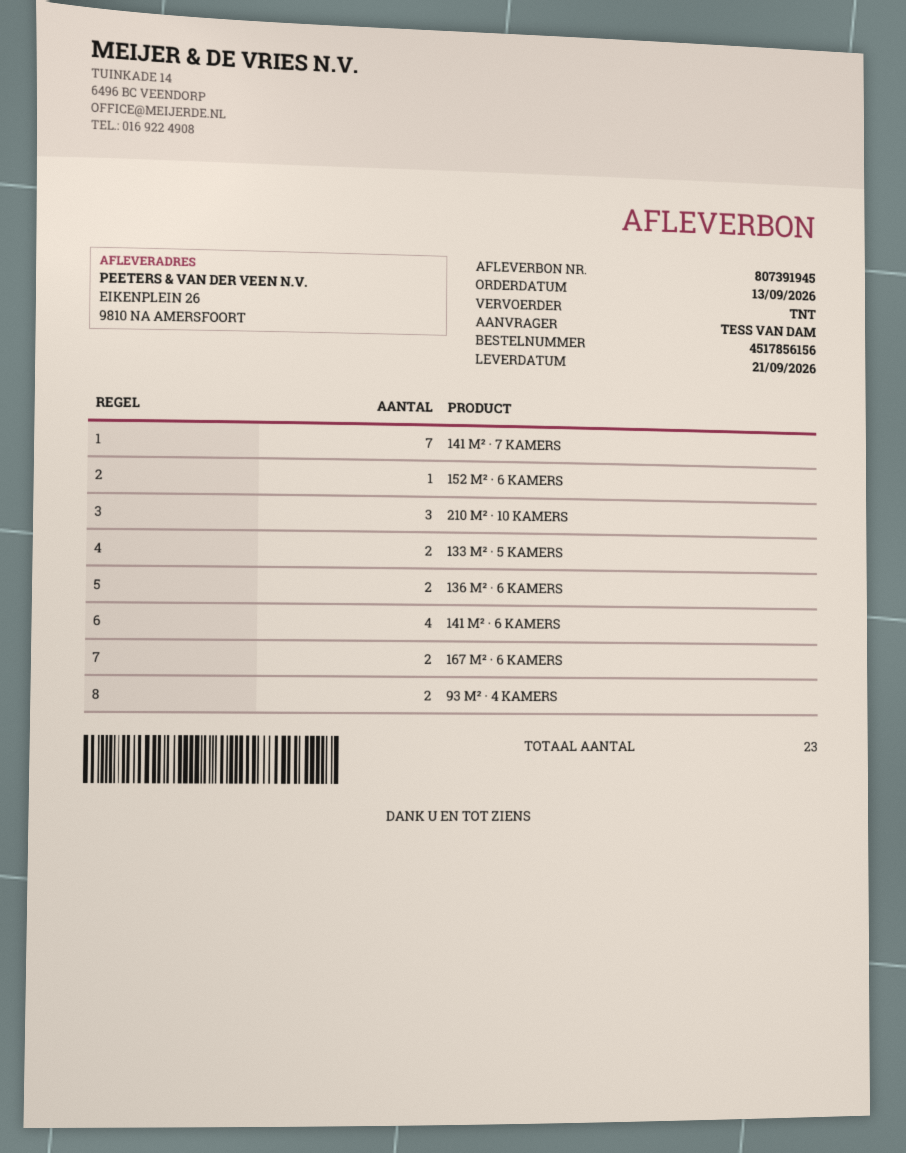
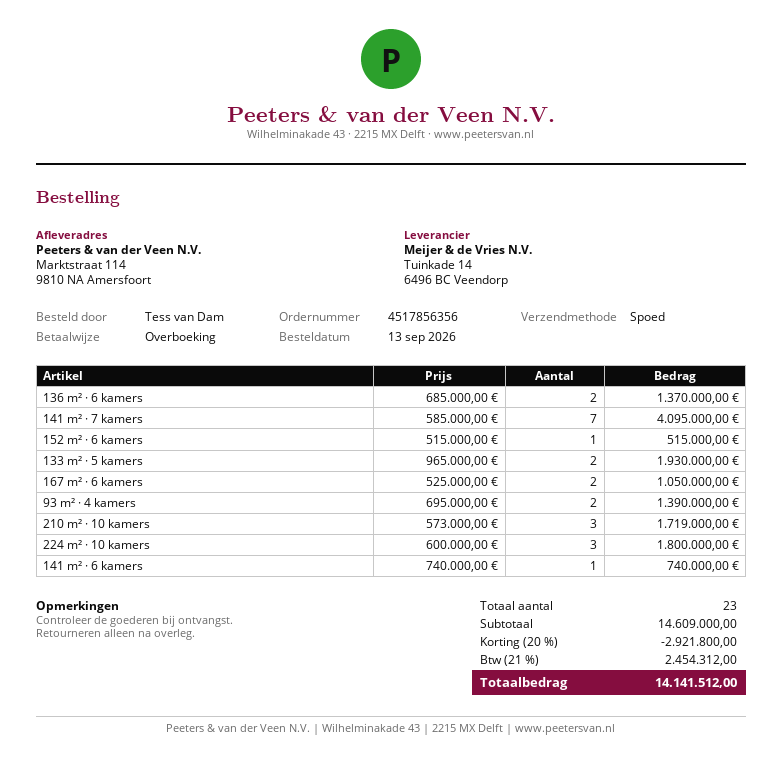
order number: 4517856156 -> 4517856356
shipping method: TNT -> express
ship to: EIKENPLEIN 26, 9810 NA AMERSFOORT -> Marktstraat 114, 9810 NA Amersfoort
141 M² · 6 KAMERS: 4 -> 1
224 m² · 10 kamers: none -> 3

